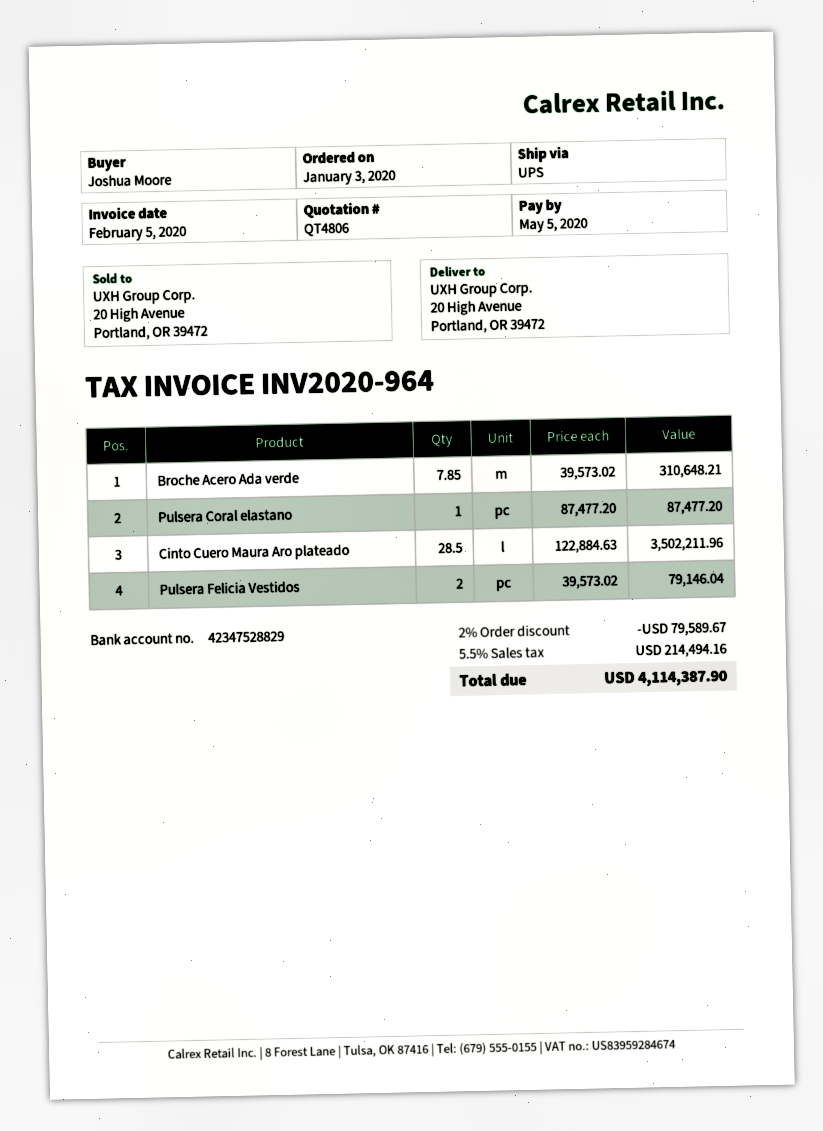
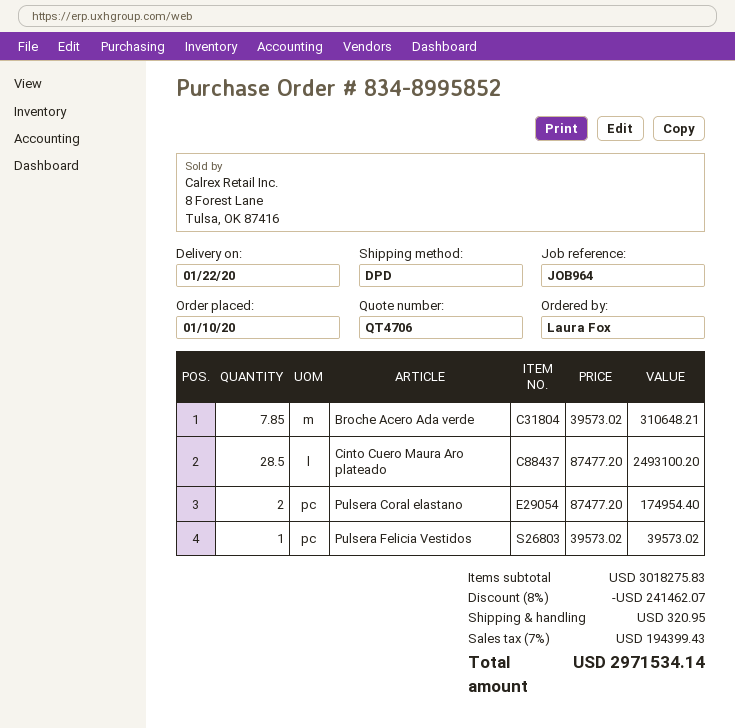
quote number: QT4806 -> QT4706
order date: 2020-01-03 -> 2020-01-10
ordered by: Joshua Moore -> Laura Fox
shipping method: UPS -> DPD
Pulsera Coral elastano: 1 x 87477.20 = 87477.20 -> 2 x 87477.20 = 174954.40
Cinto Cuero Maura Aro plateado: 28.5 x 122884.63 = 3502211.96 -> 28.5 x 87477.20 = 2493100.20
Pulsera Felicia Vestidos: 2 x 39573.02 = 79146.04 -> 1 x 39573.02 = 39573.02
discount: 2% = 79589.67 -> 8% = 241462.07
shipping: none -> 320.95
tax: 5.5% = 214494.16 -> 7% = 194399.43
total: 4114387.90 -> 2971534.14

